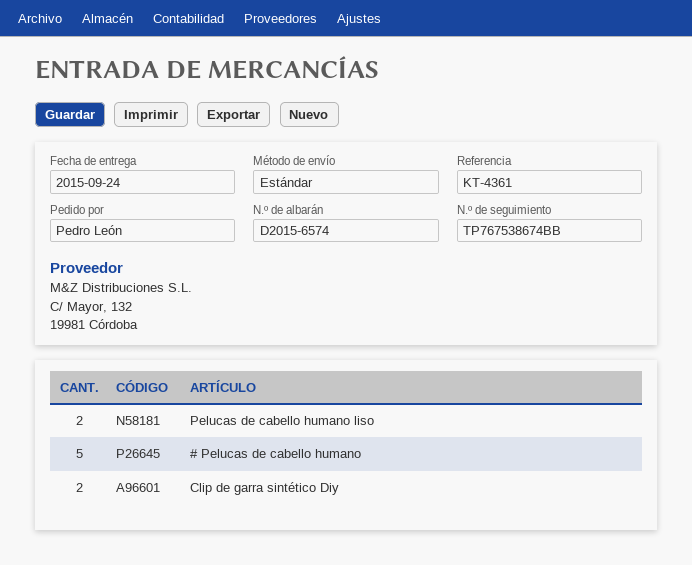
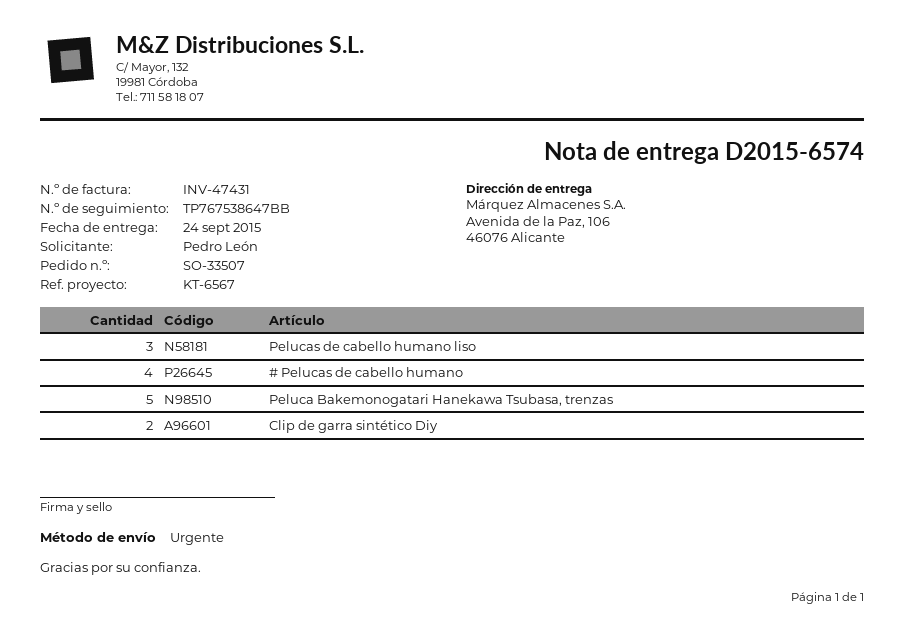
reference: KT-4361 -> KT-6567
shipping method: standard -> express
tracking number: TP767538674BB -> TP767538647BB
Pelucas de cabello humano liso: 2 -> 3
# Pelucas de cabello humano: 5 -> 4
Peluca Bakemonogatari Hanekawa Tsubasa, trenzas: none -> 5

